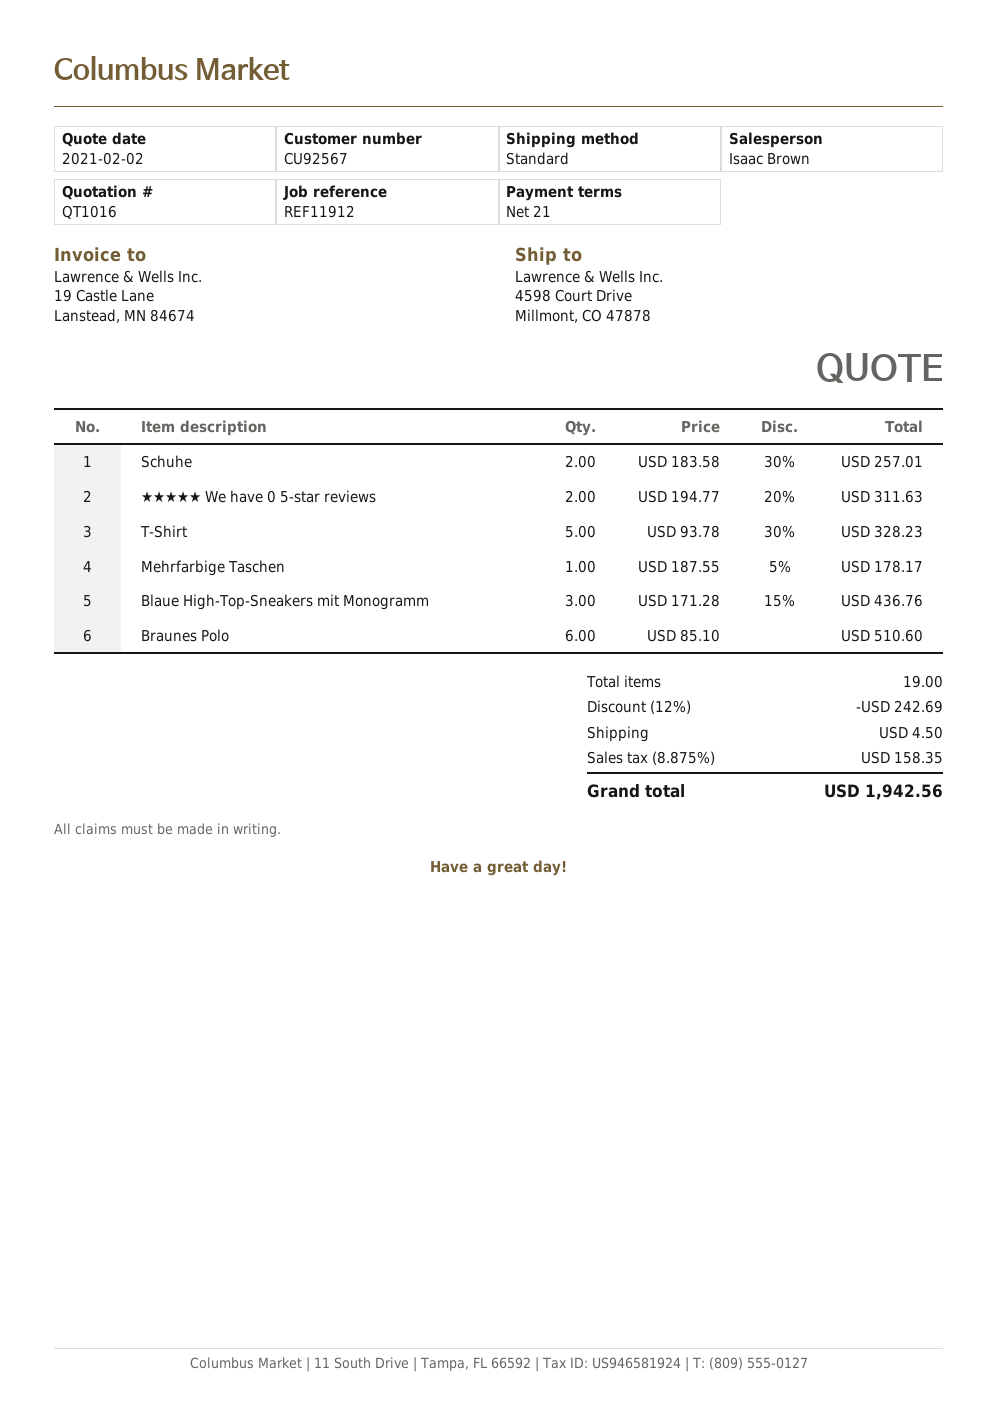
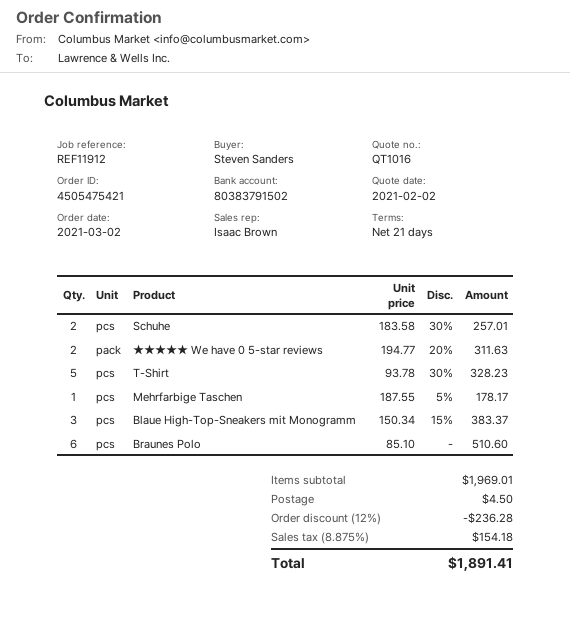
Blaue High-Top-Sneakers mit Monogramm: 3 x 171.28 - 15% = 436.76 -> 3 x 150.34 - 15% = 383.37
discount: 12% = 242.69 -> 12% = 236.28
tax: 8.875% = 158.35 -> 8.875% = 154.18
total: 1942.56 -> 1891.41

